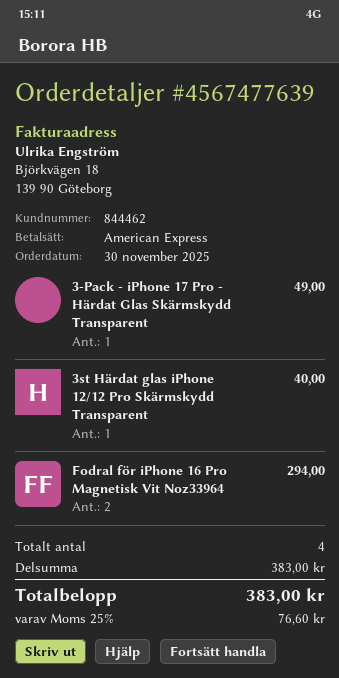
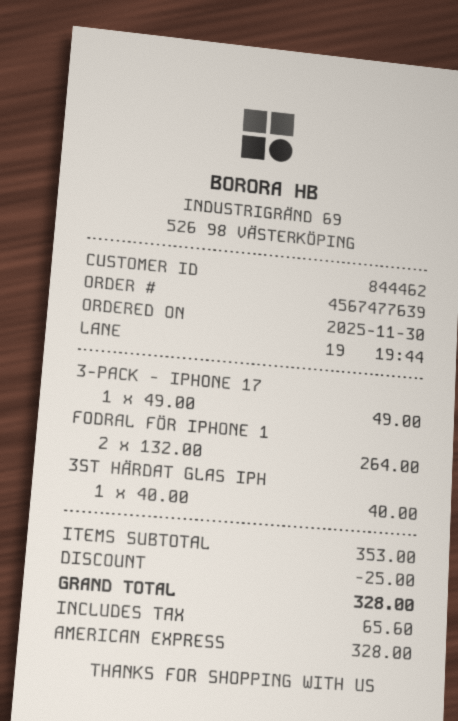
Fodral för iPhone 16 Pro Magnetisk Vit Noz33964: 2 for 294.00 -> 2 for 264.00
subtotal: 383.00 -> 353.00
discount: none -> 25.00
tax: 76.60 -> 65.60
total: 383.00 -> 328.00

